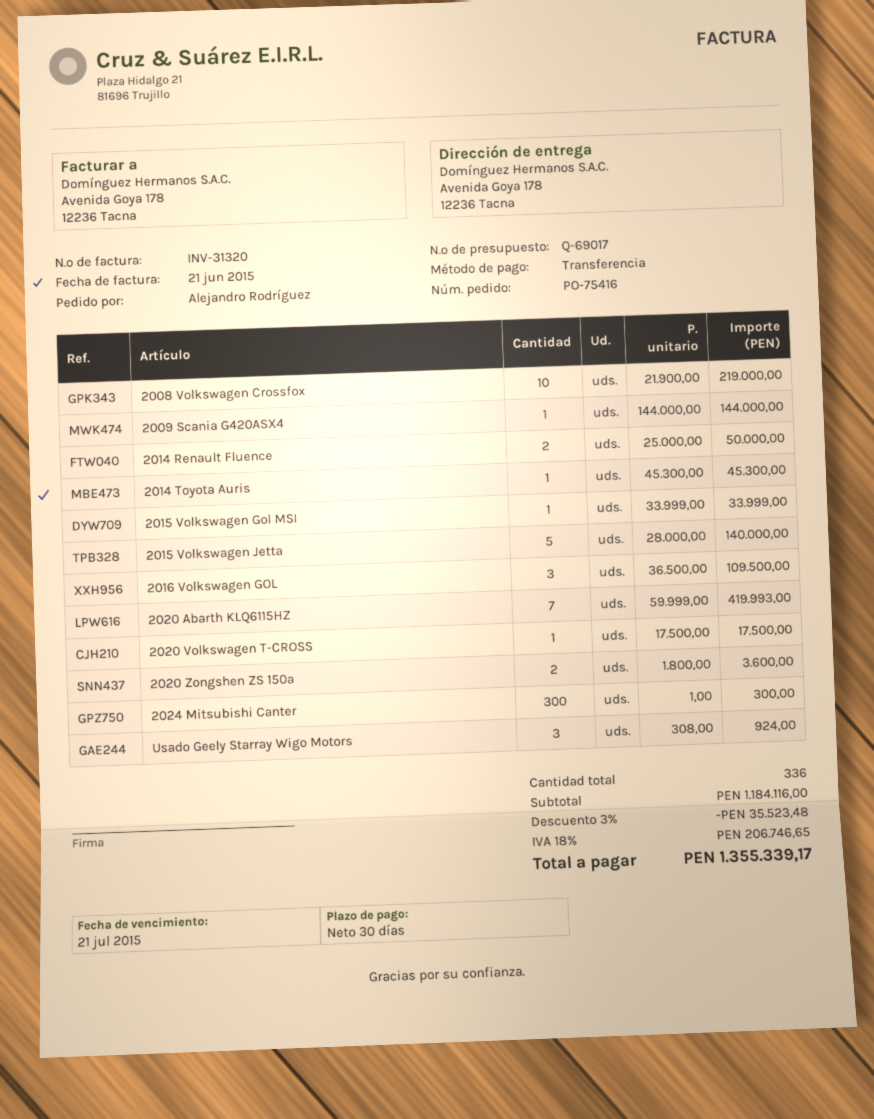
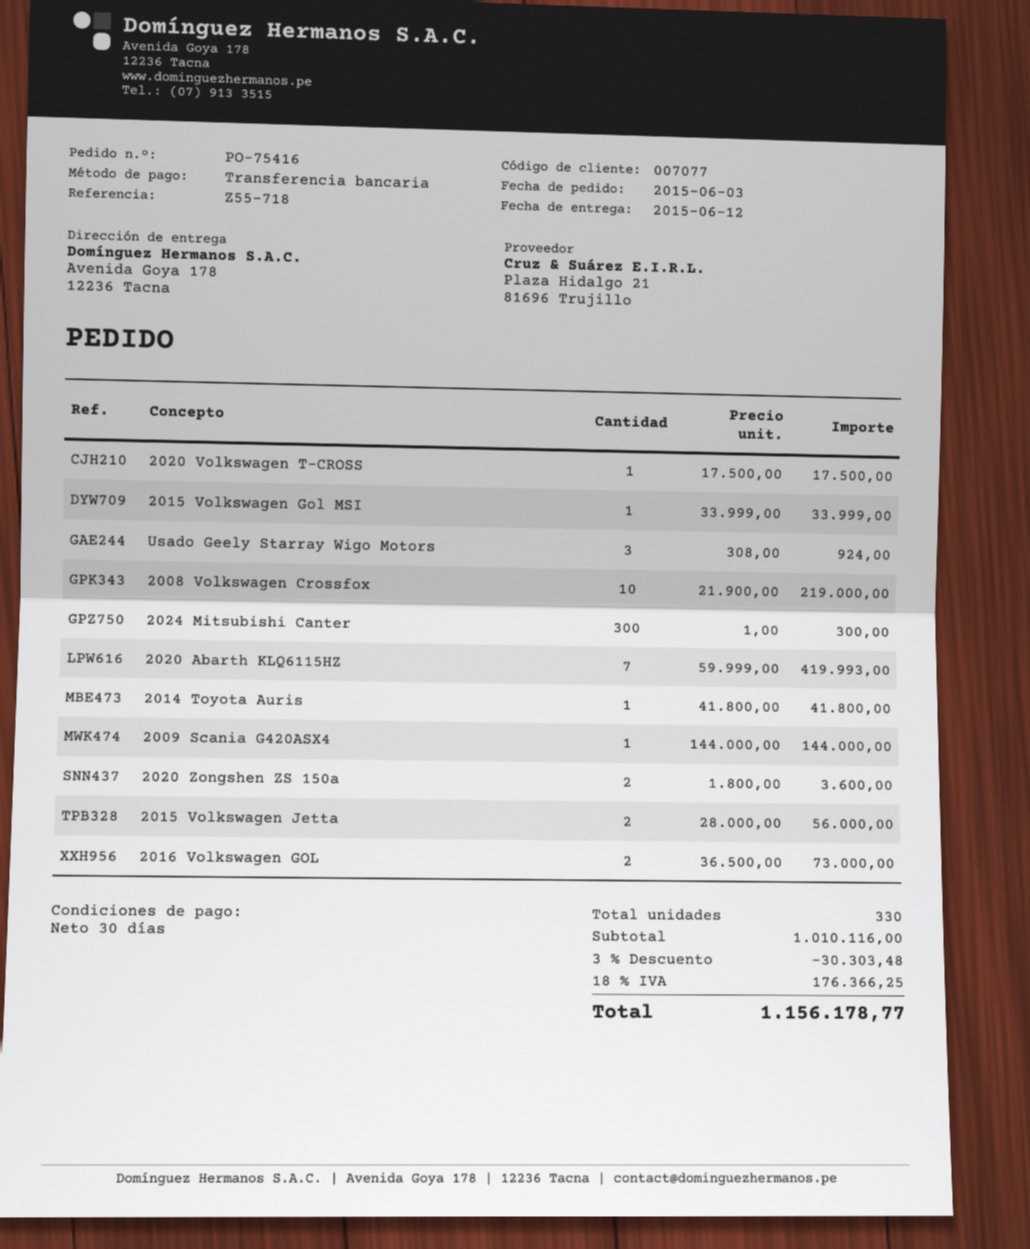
2014 Renault Fluence: 2 x 25000.00 = 50000.00 -> none
2014 Toyota Auris: 1 x 45300.00 = 45300.00 -> 1 x 41800.00 = 41800.00
2015 Volkswagen Jetta: 5 x 28000.00 = 140000.00 -> 2 x 28000.00 = 56000.00
2016 Volkswagen GOL: 3 x 36500.00 = 109500.00 -> 2 x 36500.00 = 73000.00
total quantity: 336 -> 330
subtotal: 1184116.00 -> 1010116.00
discount: 3% = 35523.48 -> 3% = 30303.48
tax: 18% = 206746.65 -> 18% = 176366.25
total: 1355339.17 -> 1156178.77

